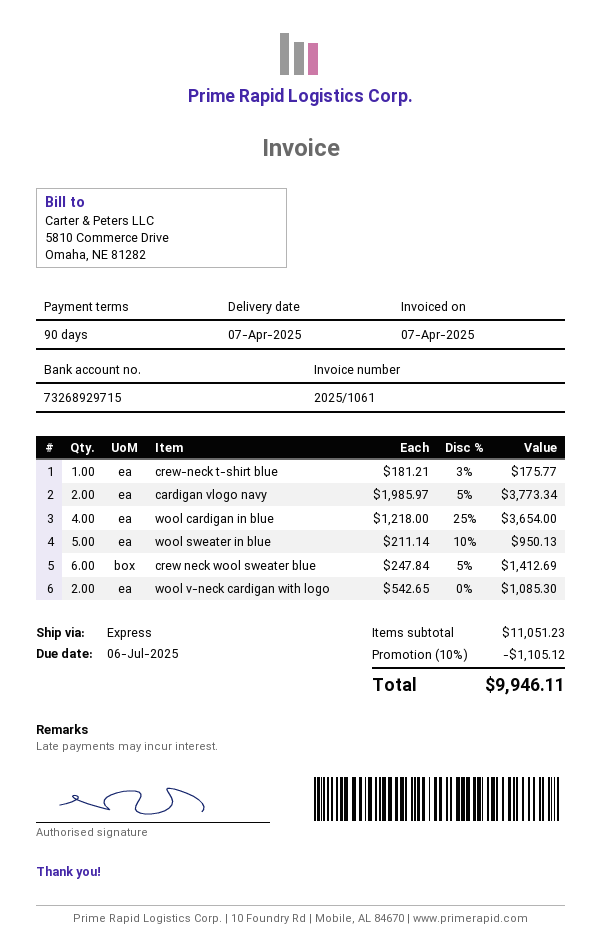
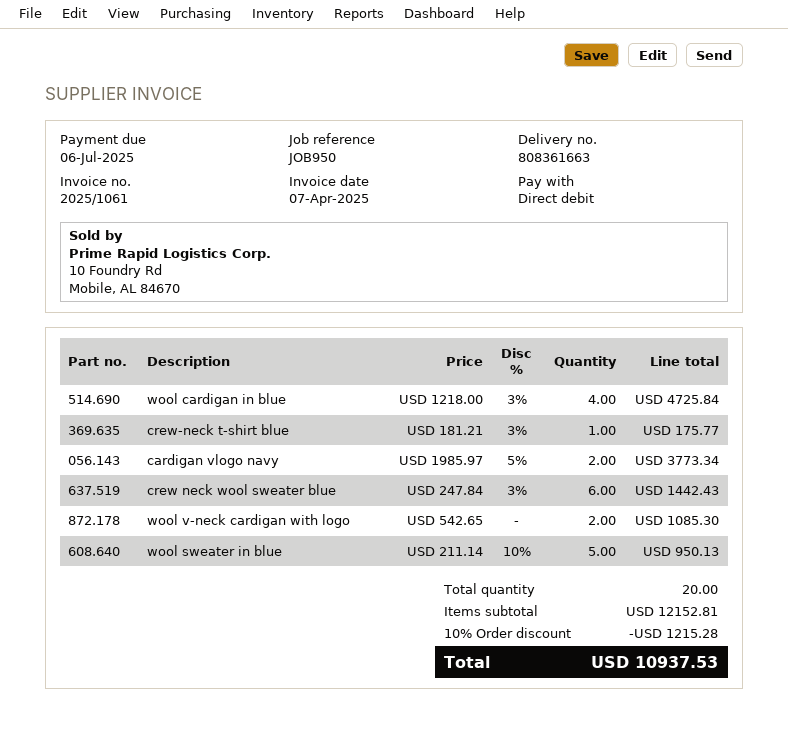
wool cardigan in blue: 4 x 1218.00 - 25% = 3654.00 -> 4 x 1218.00 - 3% = 4725.84
crew neck wool sweater blue: 6 x 247.84 - 5% = 1412.69 -> 6 x 247.84 - 3% = 1442.43
subtotal: 11051.23 -> 12152.81
discount: 10% = 1105.12 -> 10% = 1215.28
total: 9946.11 -> 10937.53

